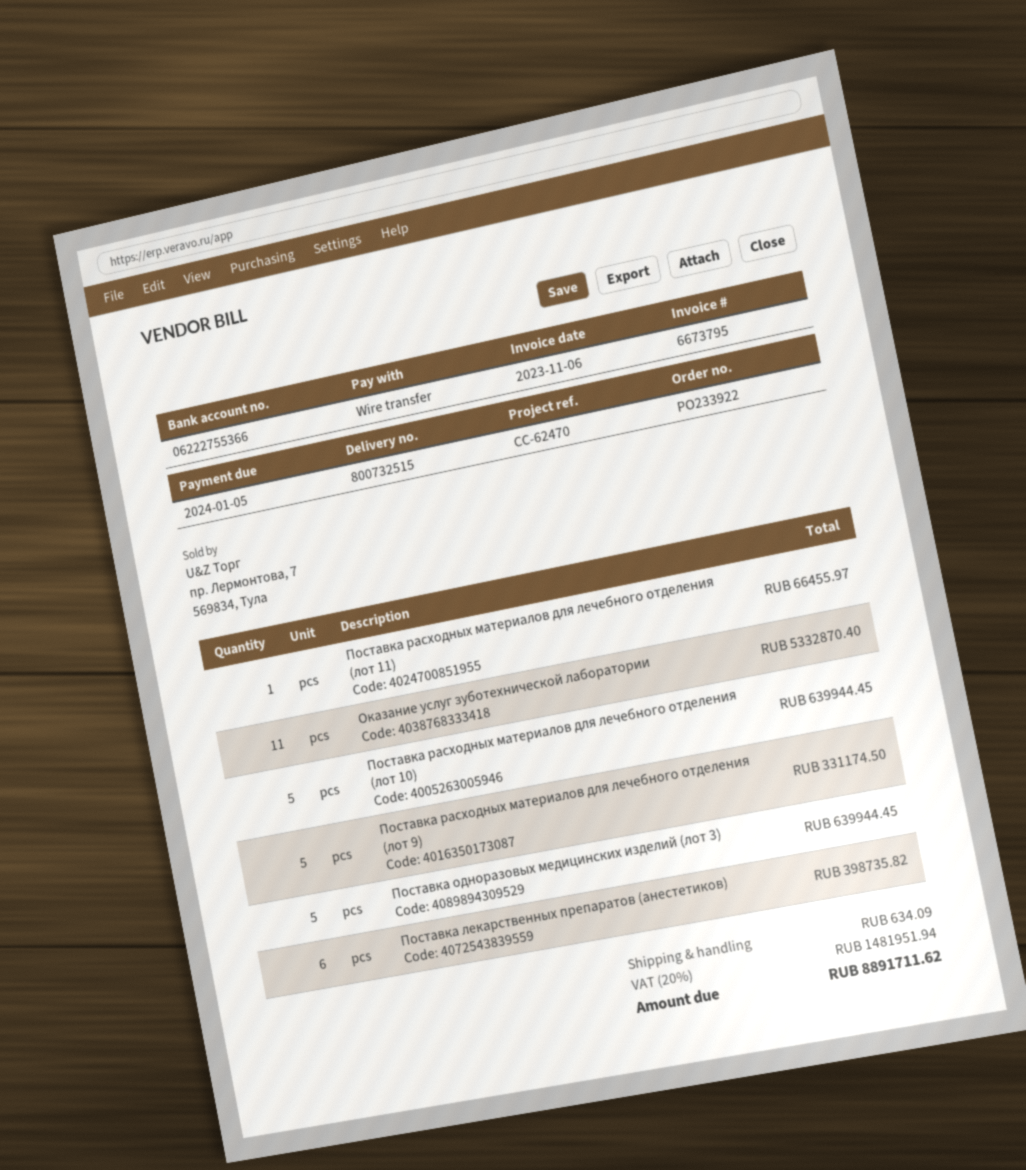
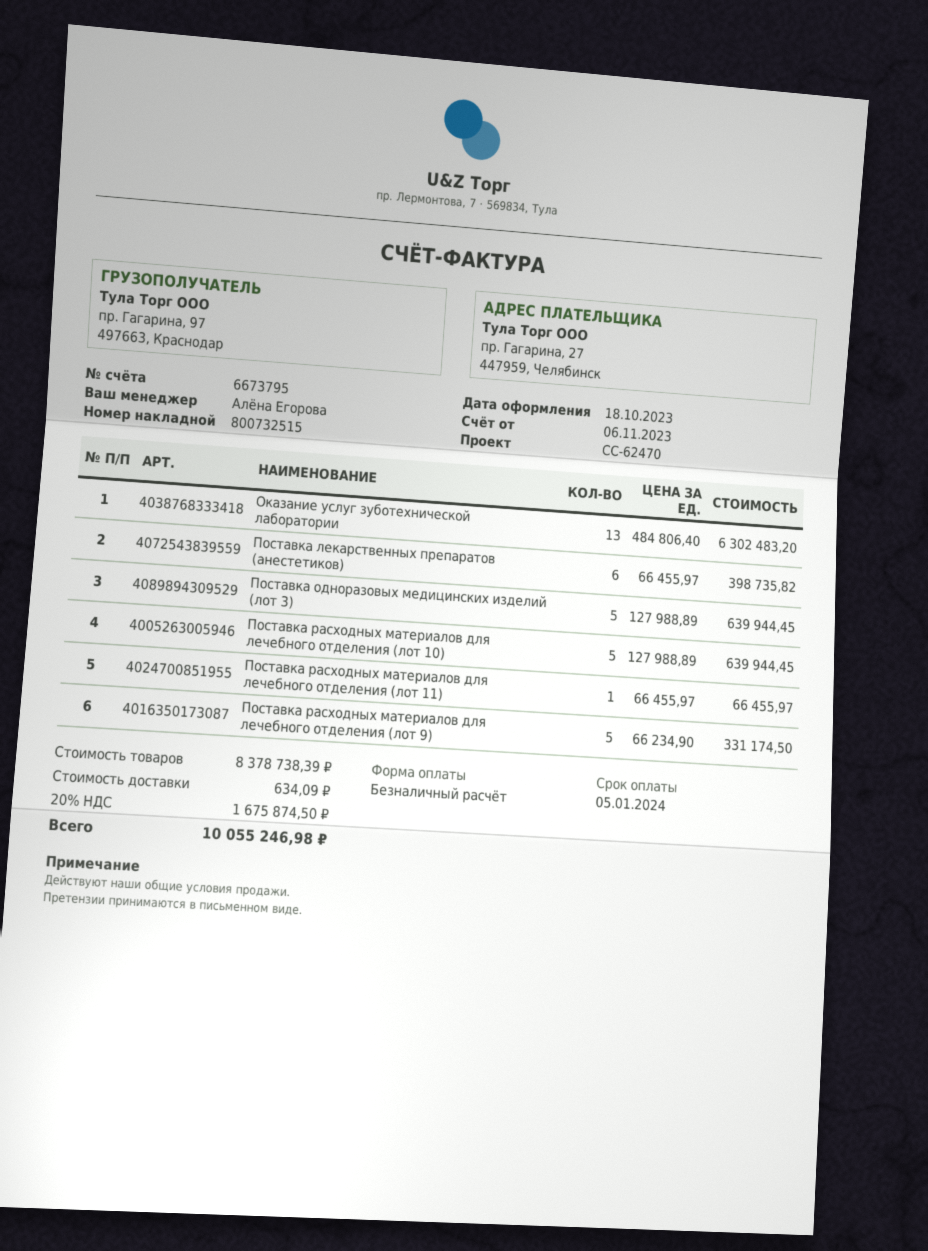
Оказание услуг зуботехнической лаборатории: 11 for 5332870.40 -> 13 for 6302483.20
tax: 20% = 1481951.94 -> 20% = 1675874.50
total: 8891711.62 -> 10055246.98

